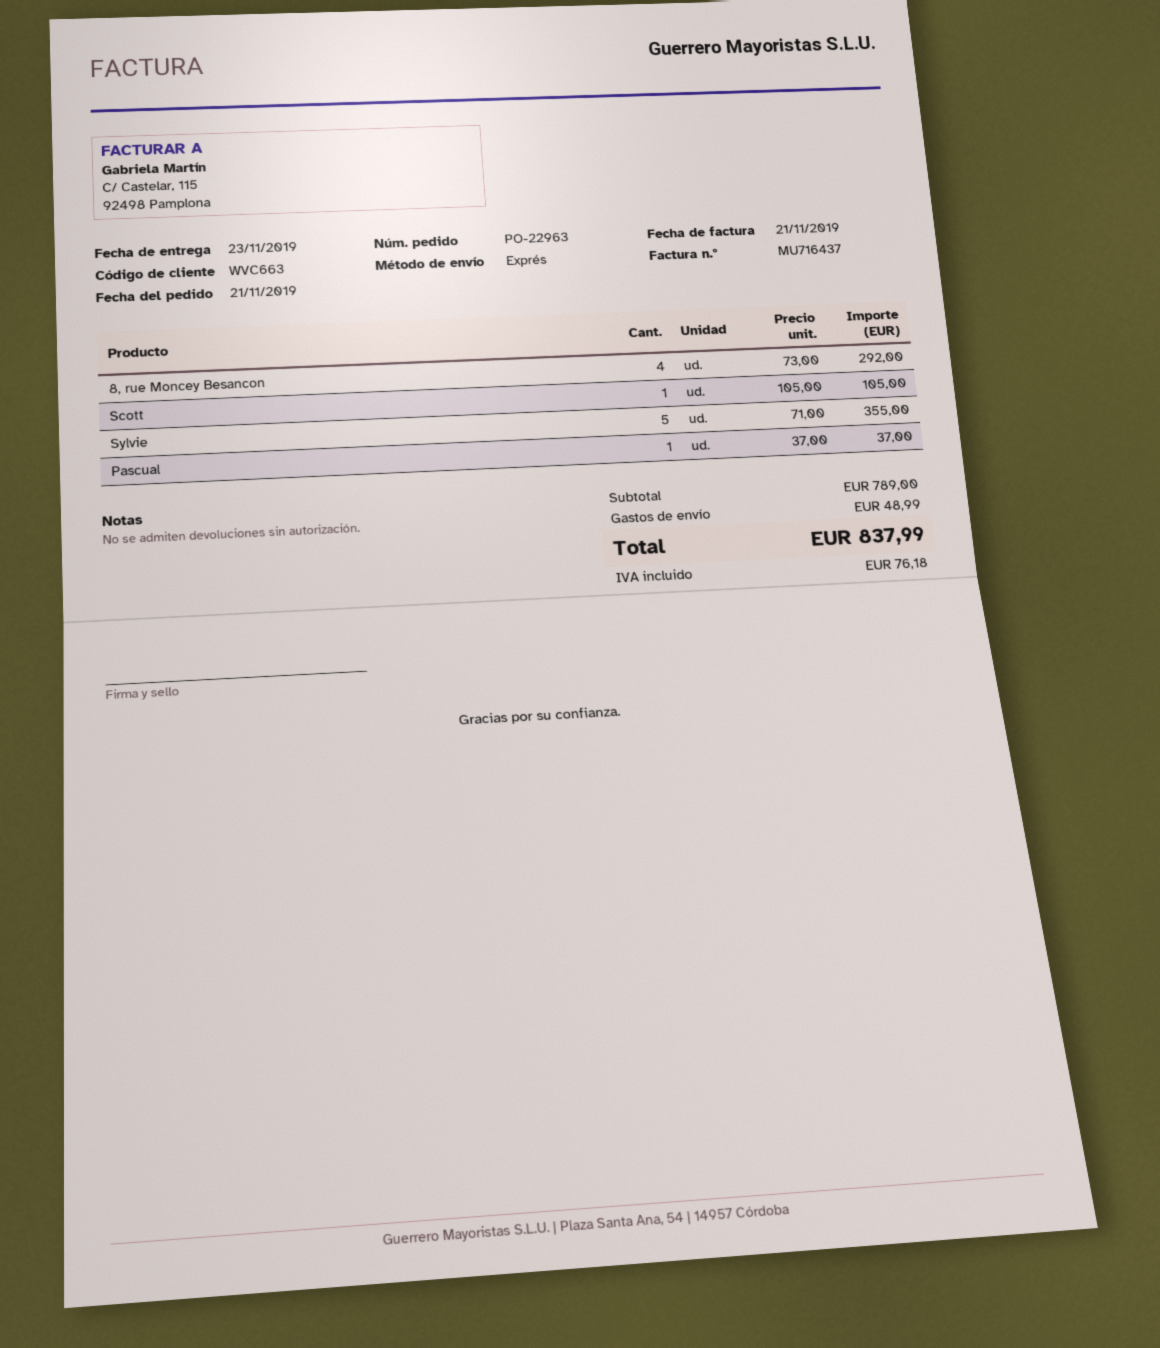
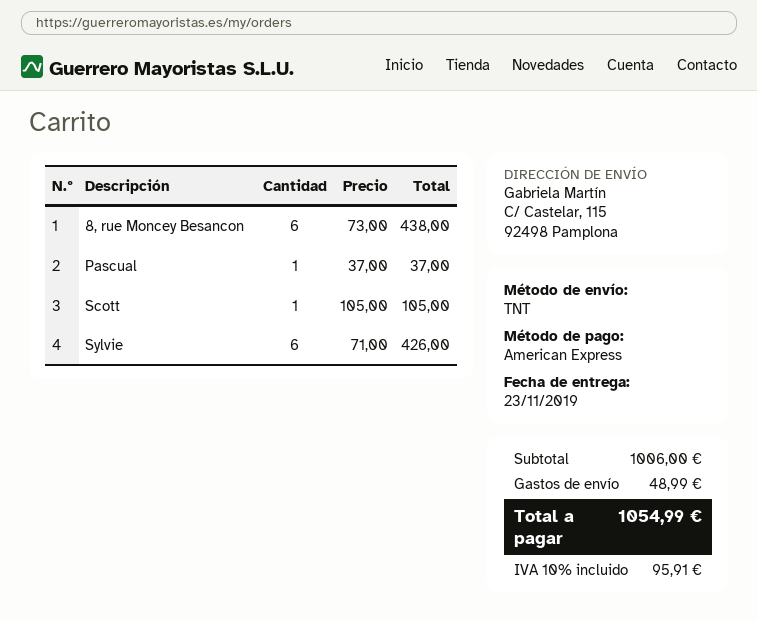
shipping method: express -> TNT
8, rue Moncey Besancon: 4 x 73.00 = 292.00 -> 6 x 73.00 = 438.00
Sylvie: 5 x 71.00 = 355.00 -> 6 x 71.00 = 426.00
subtotal: 789.00 -> 1006.00
tax: 76.18 -> 95.91
total: 837.99 -> 1054.99

